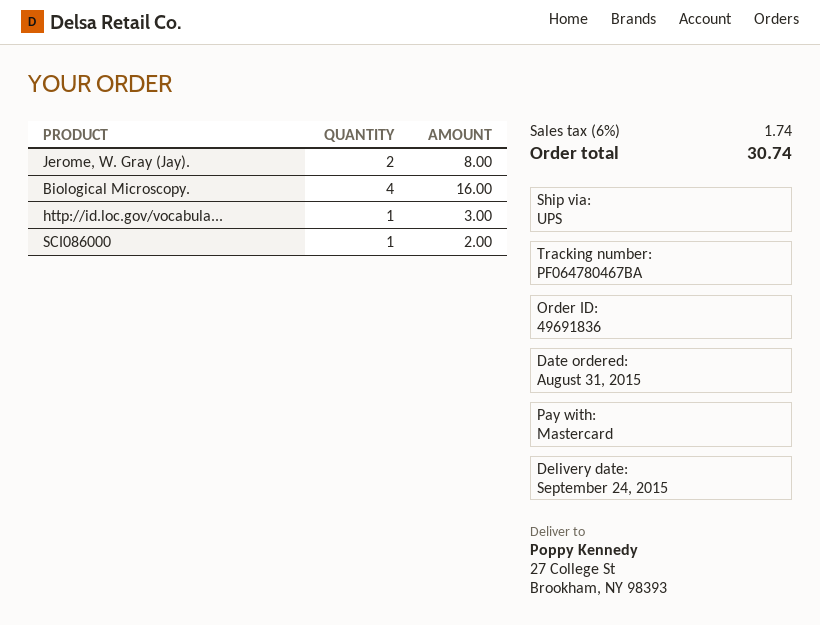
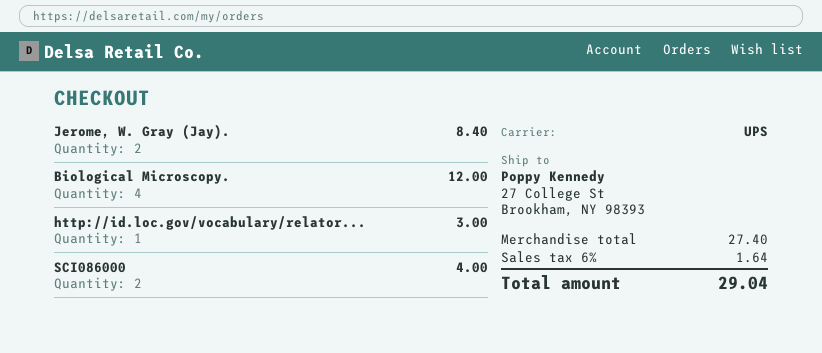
Jerome, W. Gray (Jay).: 2 for 8.00 -> 2 for 8.40
Biological Microscopy.: 4 for 16.00 -> 4 for 12.00
SCI086000: 1 for 2.00 -> 2 for 4.00
tax: 6% = 1.74 -> 6% = 1.64
total: 30.74 -> 29.04

